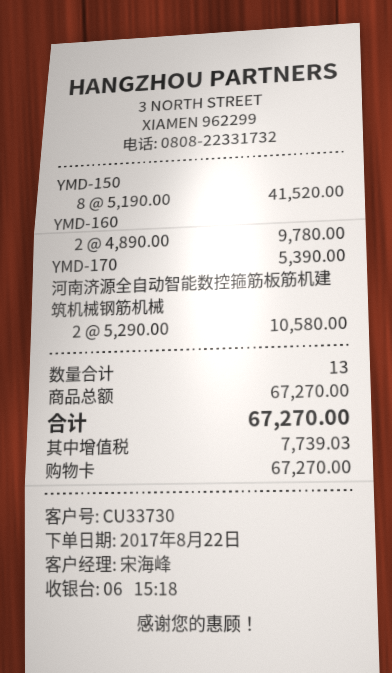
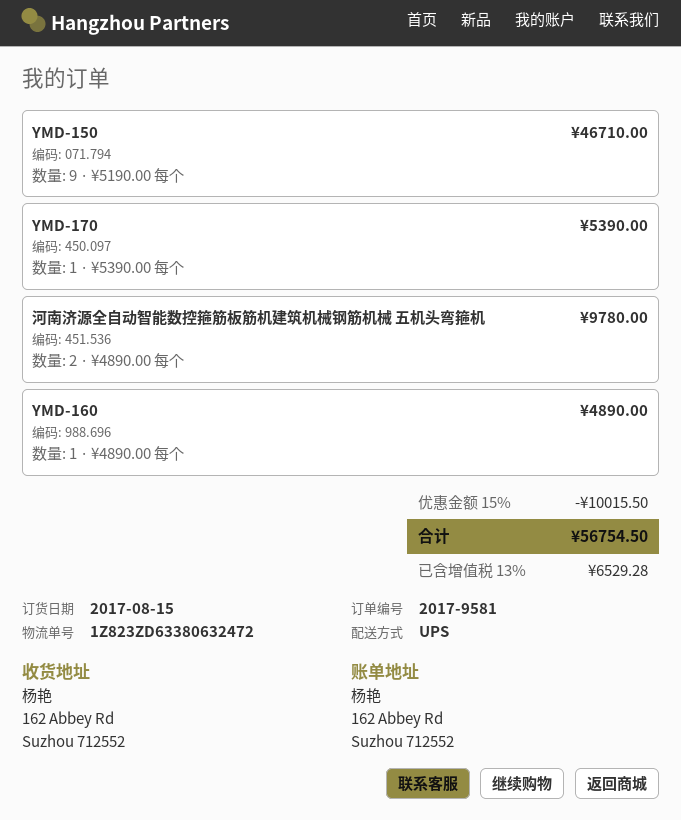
order date: 2017-08-22 -> 2017-08-15
YMD-150: 8 x 5190.00 = 41520.00 -> 9 x 5190.00 = 46710.00
YMD-160: 2 x 4890.00 = 9780.00 -> 1 x 4890.00 = 4890.00
河南济源全自动智能数控箍筋板筋机建筑机械钢筋机械: 2 x 5290.00 = 10580.00 -> 2 x 4890.00 = 9780.00
discount: none -> 15% = 10015.50
tax: 7739.03 -> 6529.28
total: 67270.00 -> 56754.50

